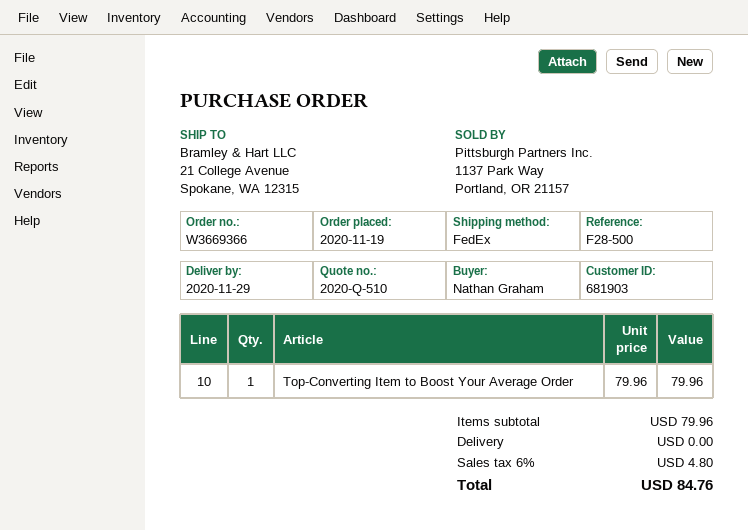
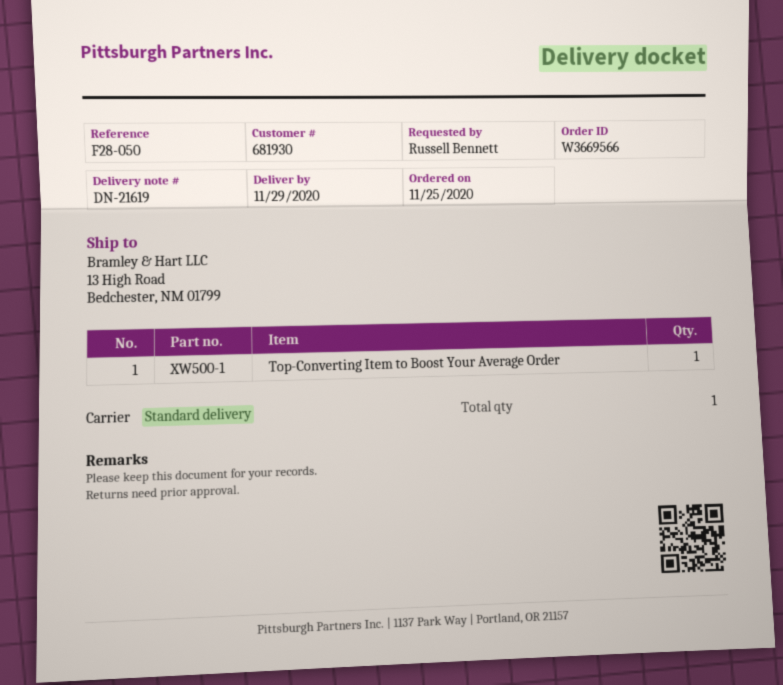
order number: W3669366 -> W3669566
order date: 2020-11-19 -> 2020-11-25
customer number: 681903 -> 681930
reference: F28-500 -> F28-050
ordered by: Nathan Graham -> Russell Bennett
shipping method: FedEx -> standard
ship to: 21 College Avenue, Spokane, WA 12315 -> 13 High Road, Bedchester, NM 01799

